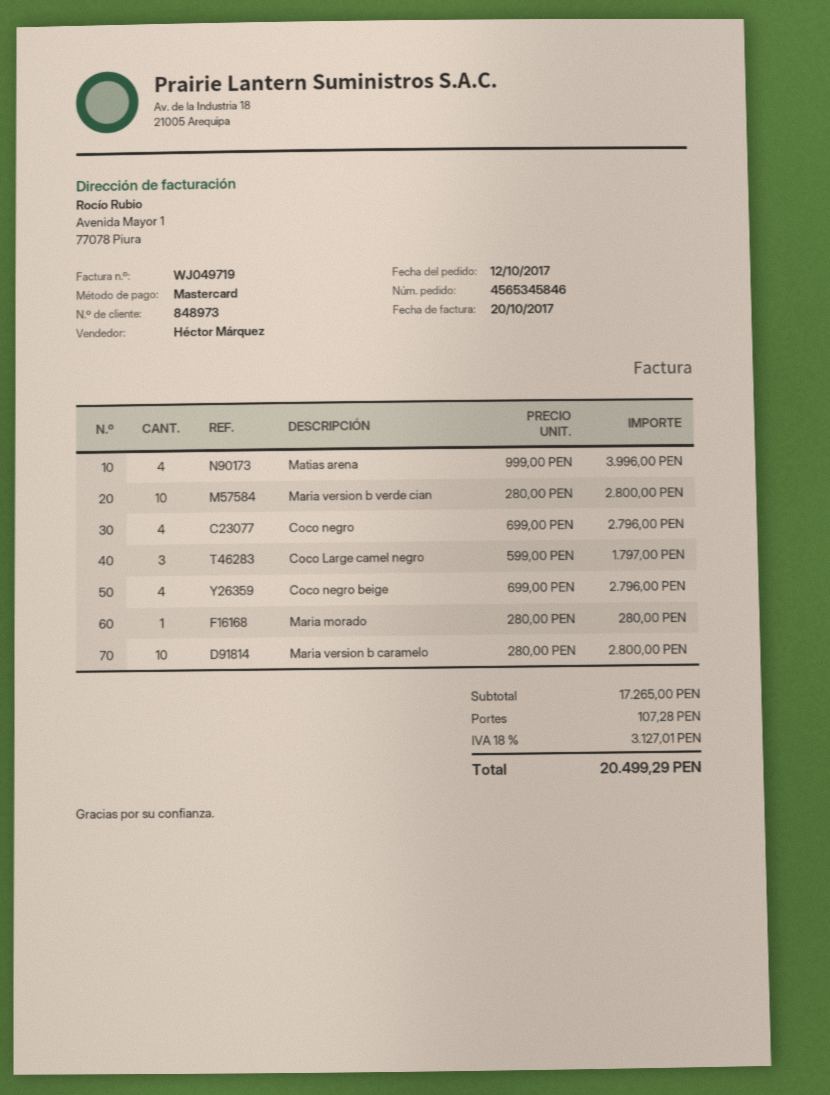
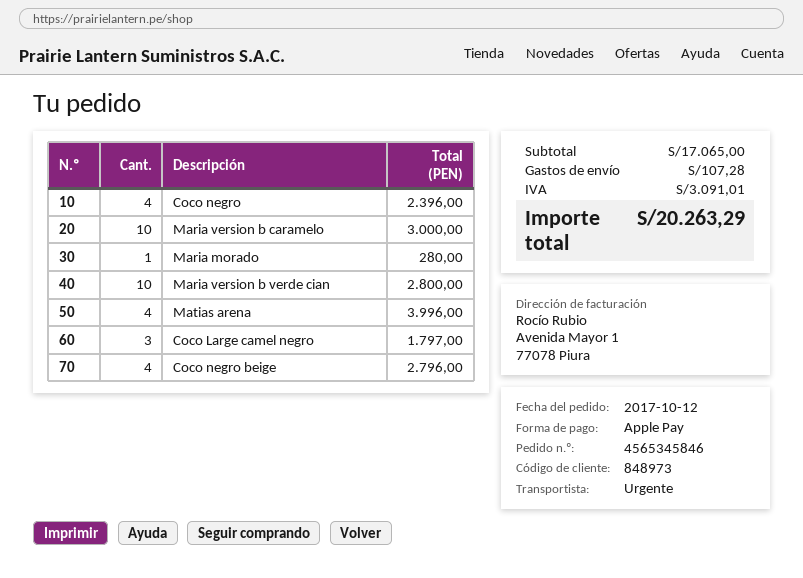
payment method: Mastercard -> Apple Pay
Coco negro: 4 for 2796.00 -> 4 for 2396.00
Maria version b caramelo: 10 for 2800.00 -> 10 for 3000.00
subtotal: 17265.00 -> 17065.00
tax: 3127.01 -> 3091.01
total: 20499.29 -> 20263.29

